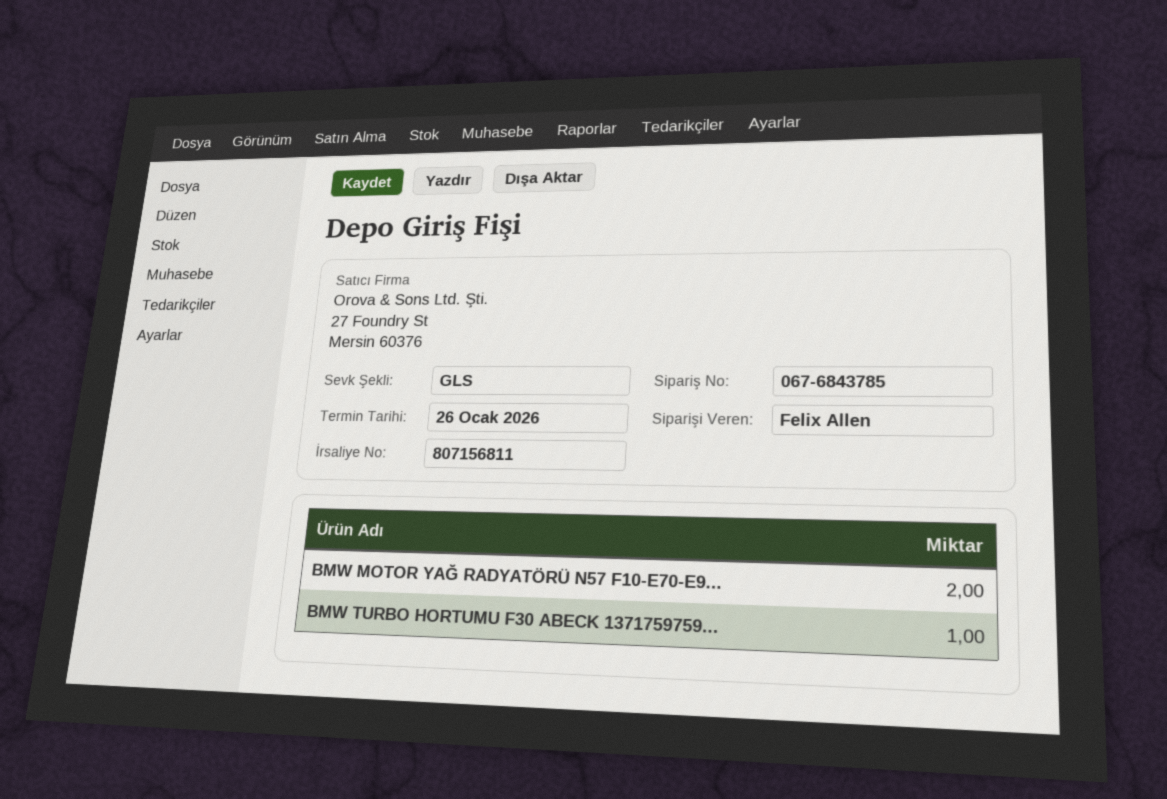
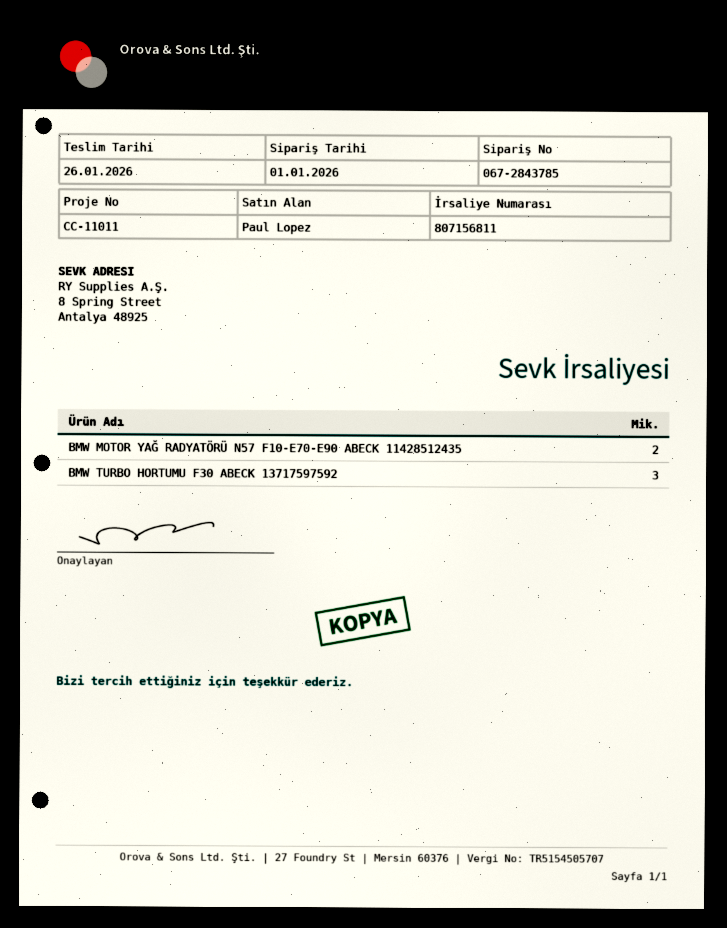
order number: 067-6843785 -> 067-2843785
ordered by: Felix Allen -> Paul Lopez
BMW TURBO HORTUMU F30 ABECK 1371759759...: 1 -> 3

